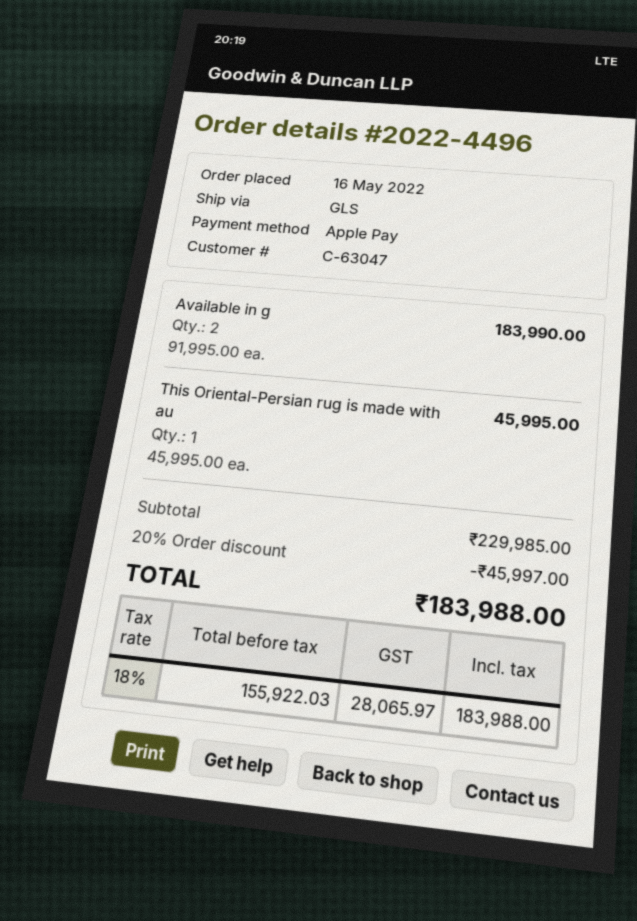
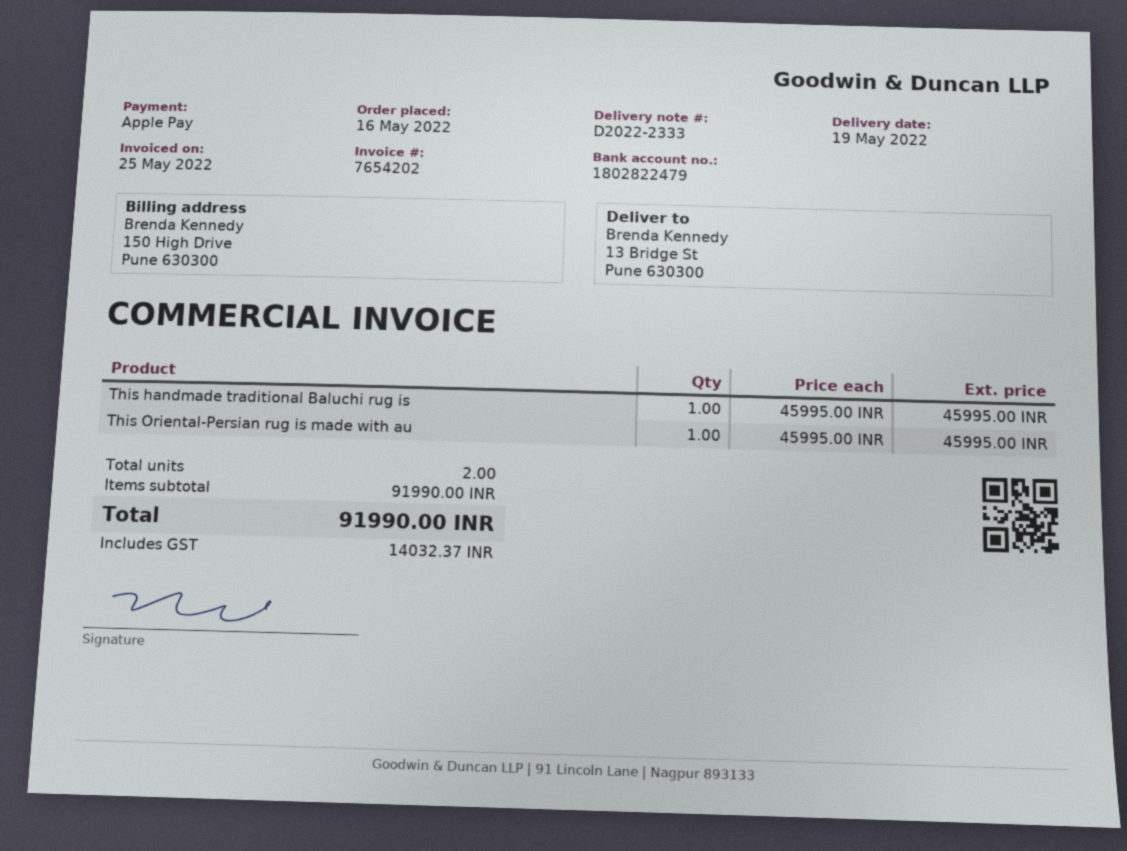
Available in g: 2 x 91995.00 = 183990.00 -> none
This handmade traditional Baluchi rug is: none -> 1 x 45995.00 = 45995.00
subtotal: 229985.00 -> 91990.00
discount: 20% = 45997.00 -> none
tax: 28065.97 -> 14032.37
total: 183988.00 -> 91990.00

